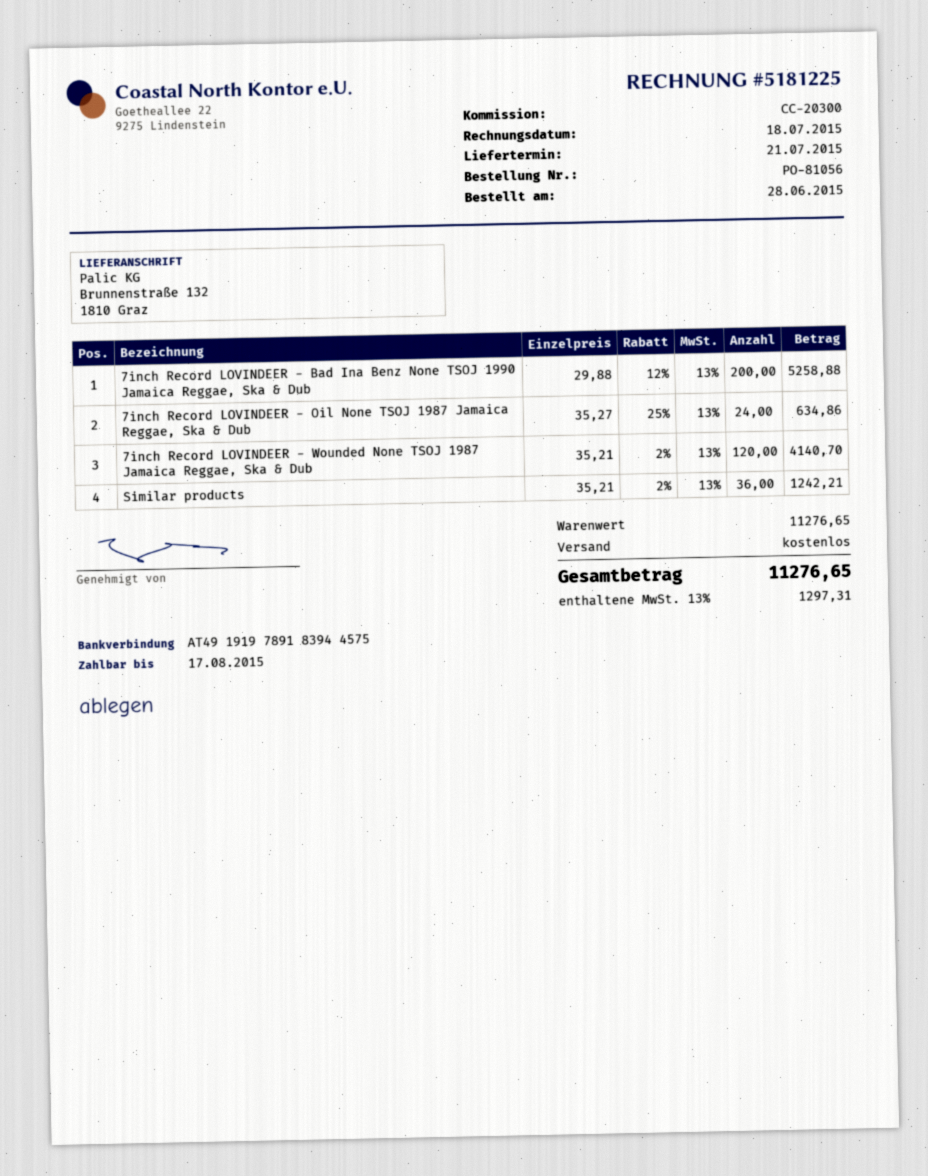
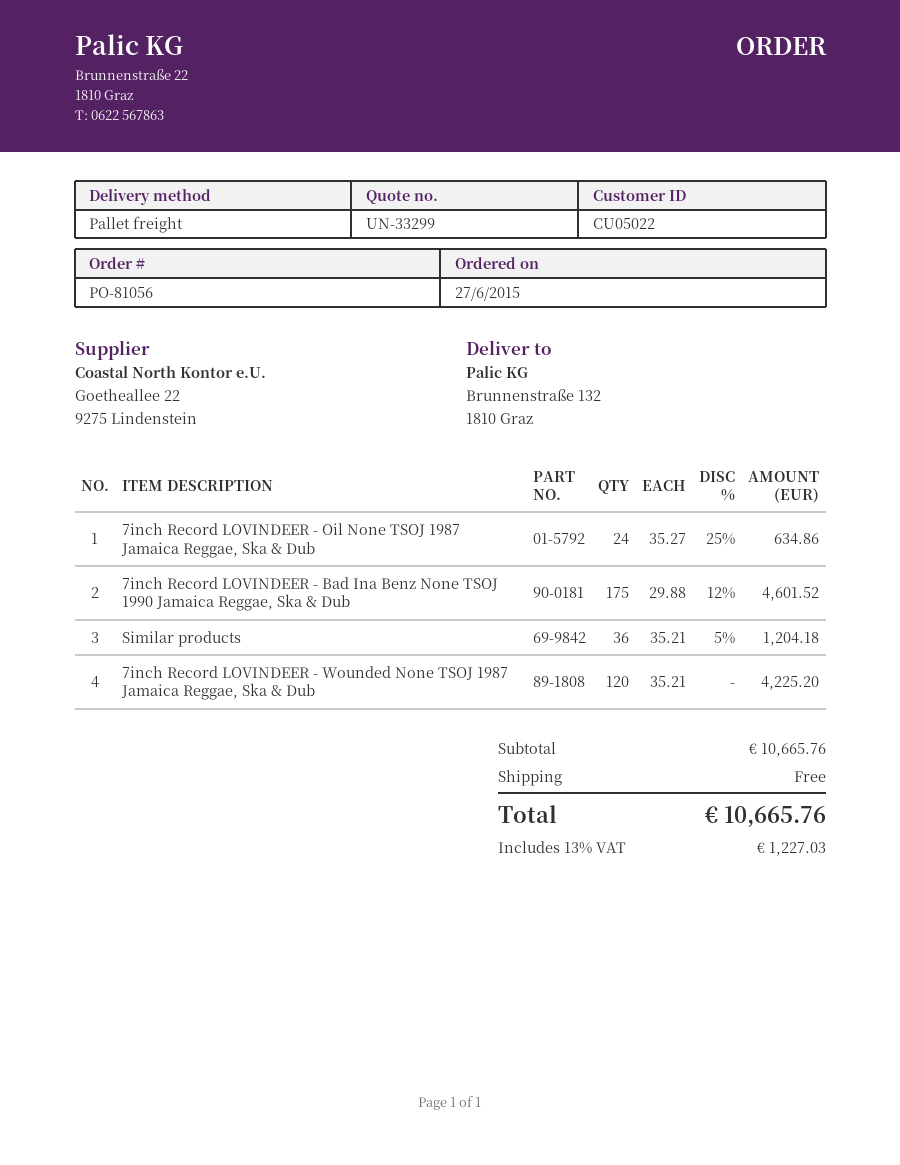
order date: 2015-06-28 -> 2015-06-27
7inch Record LOVINDEER - Bad Ina Benz None TSOJ 1990 Jamaica Reggae, Ska & Dub: 200 x 29.88 - 12% = 5258.88 -> 175 x 29.88 - 12% = 4601.52
7inch Record LOVINDEER - Wounded None TSOJ 1987 Jamaica Reggae, Ska & Dub: 120 x 35.21 - 2% = 4140.70 -> 120 x 35.21 = 4225.20
Similar products: 36 x 35.21 - 2% = 1242.21 -> 36 x 35.21 - 5% = 1204.18
subtotal: 11276.65 -> 10665.76
tax: 13% = 1297.31 -> 13% = 1227.03
total: 11276.65 -> 10665.76

